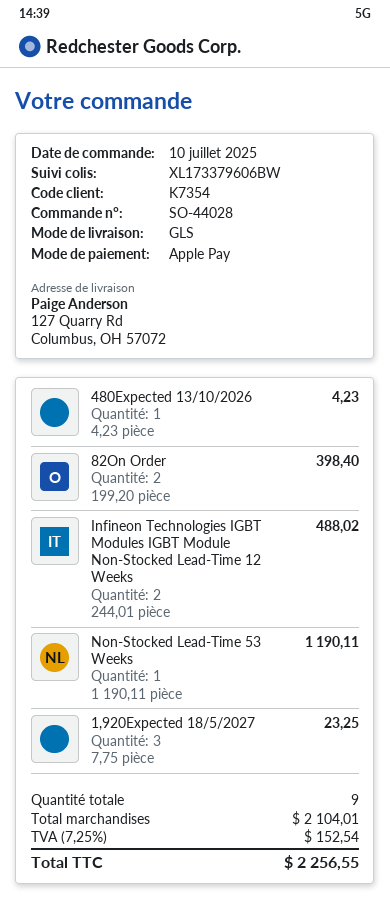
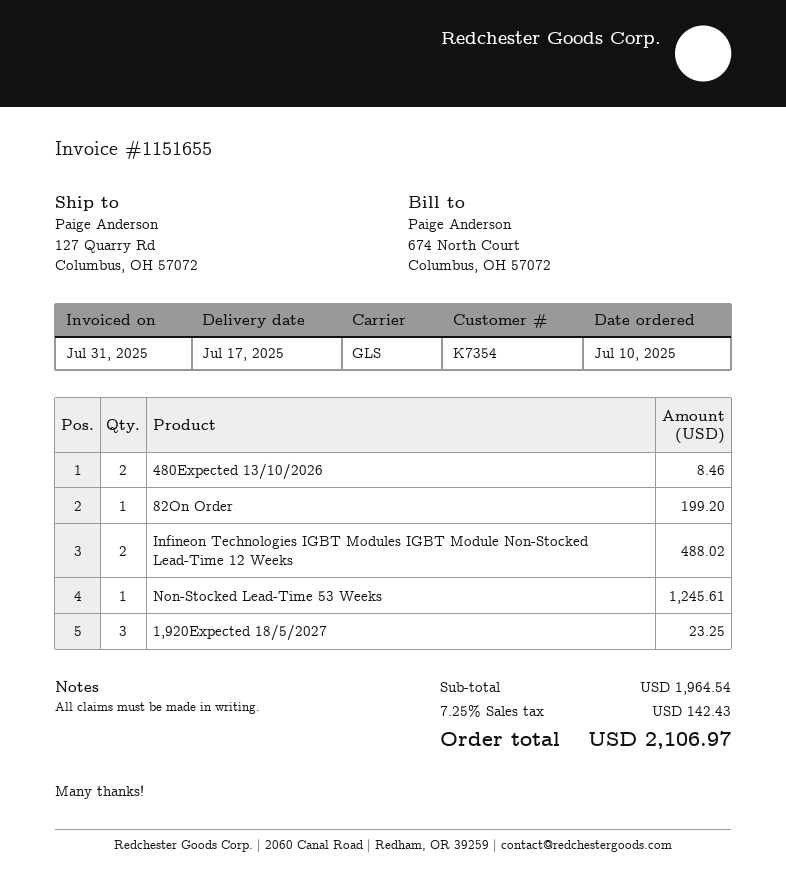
480Expected 13/10/2026: 1 for 4.23 -> 2 for 8.46
82On Order: 2 for 398.40 -> 1 for 199.20
Non-Stocked Lead-Time 53 Weeks: 1 for 1190.11 -> 1 for 1245.61
subtotal: 2104.01 -> 1964.54
tax: 7.25% = 152.54 -> 7.25% = 142.43
total: 2256.55 -> 2106.97

